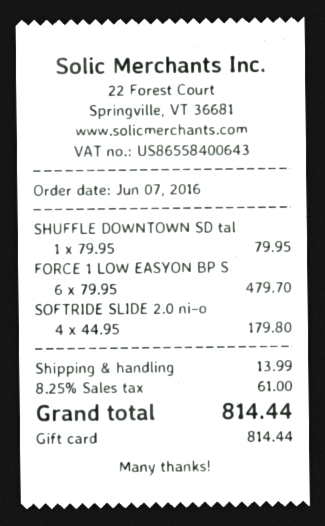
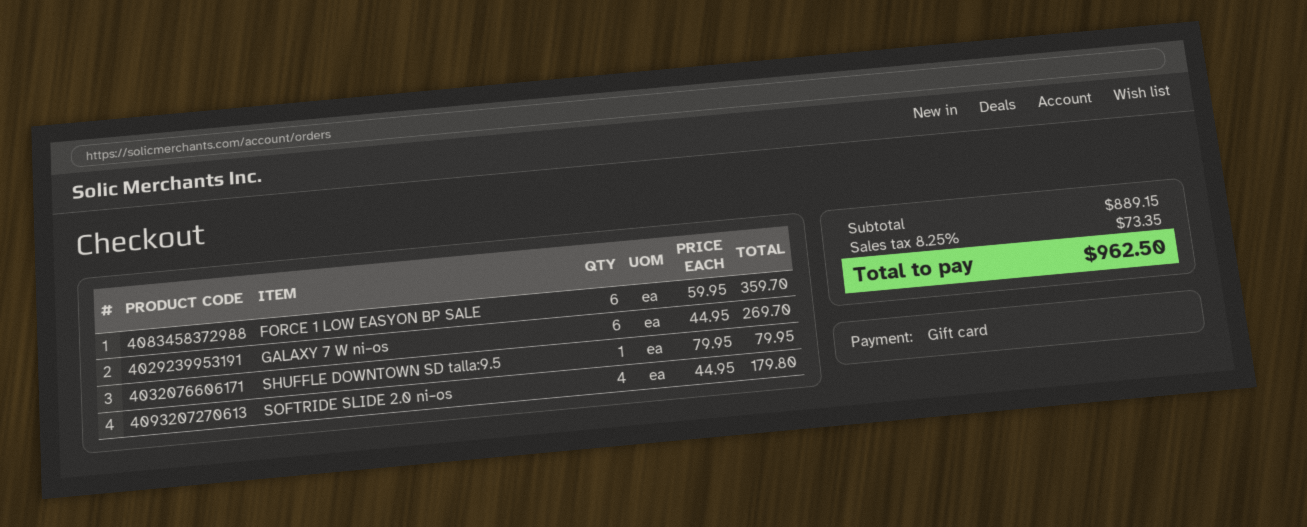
FORCE 1 LOW EASYON BP S: 6 x 79.95 = 479.70 -> 6 x 59.95 = 359.70
GALAXY 7 W ni–os: none -> 6 x 44.95 = 269.70
shipping: 13.99 -> none
tax: 8.25% = 61.00 -> 8.25% = 73.35
total: 814.44 -> 962.50

